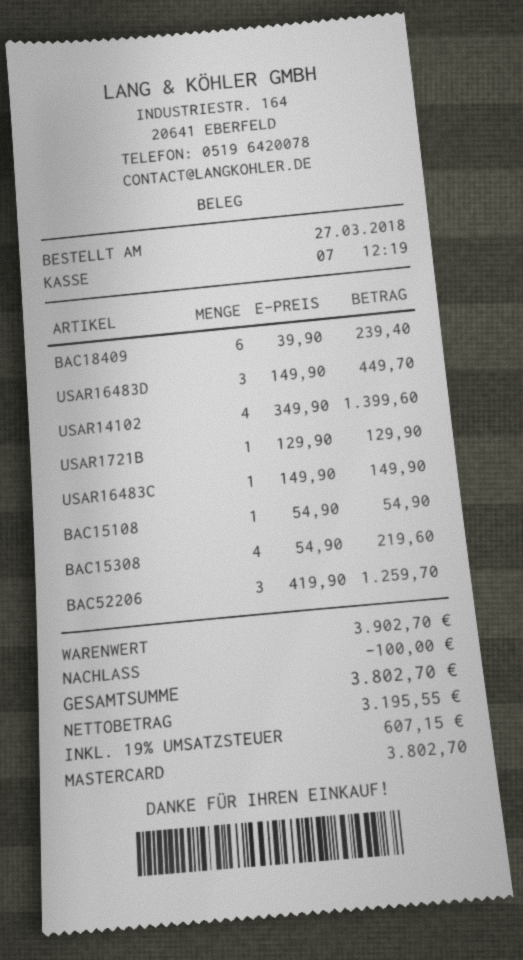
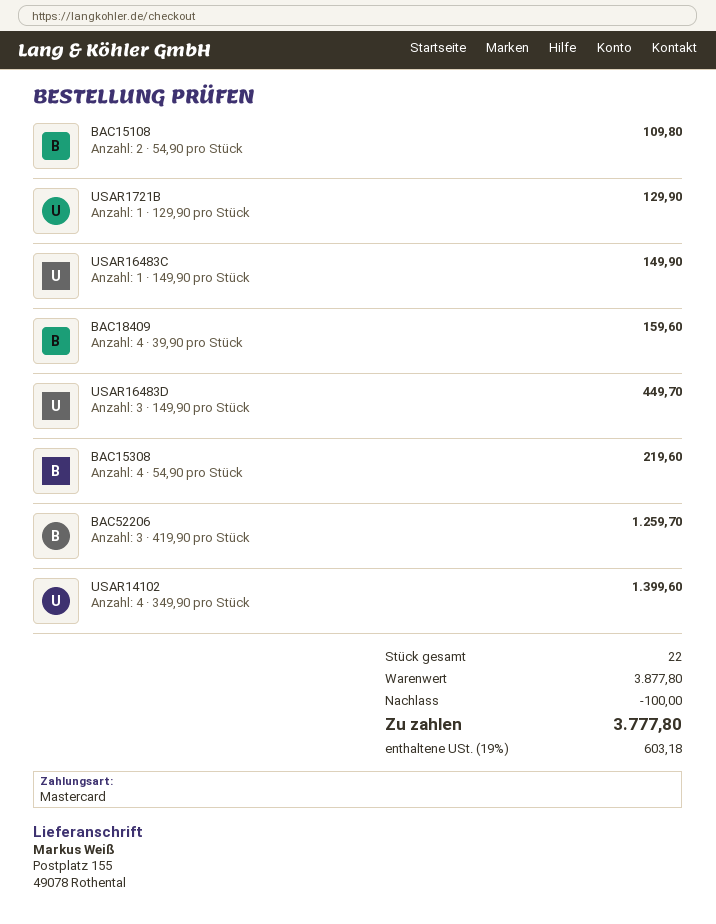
BAC18409: 6 x 39.90 = 239.40 -> 4 x 39.90 = 159.60
BAC15108: 1 x 54.90 = 54.90 -> 2 x 54.90 = 109.80
subtotal: 3902.70 -> 3877.80
tax: 19% = 607.15 -> 19% = 603.18
total: 3802.70 -> 3777.80

